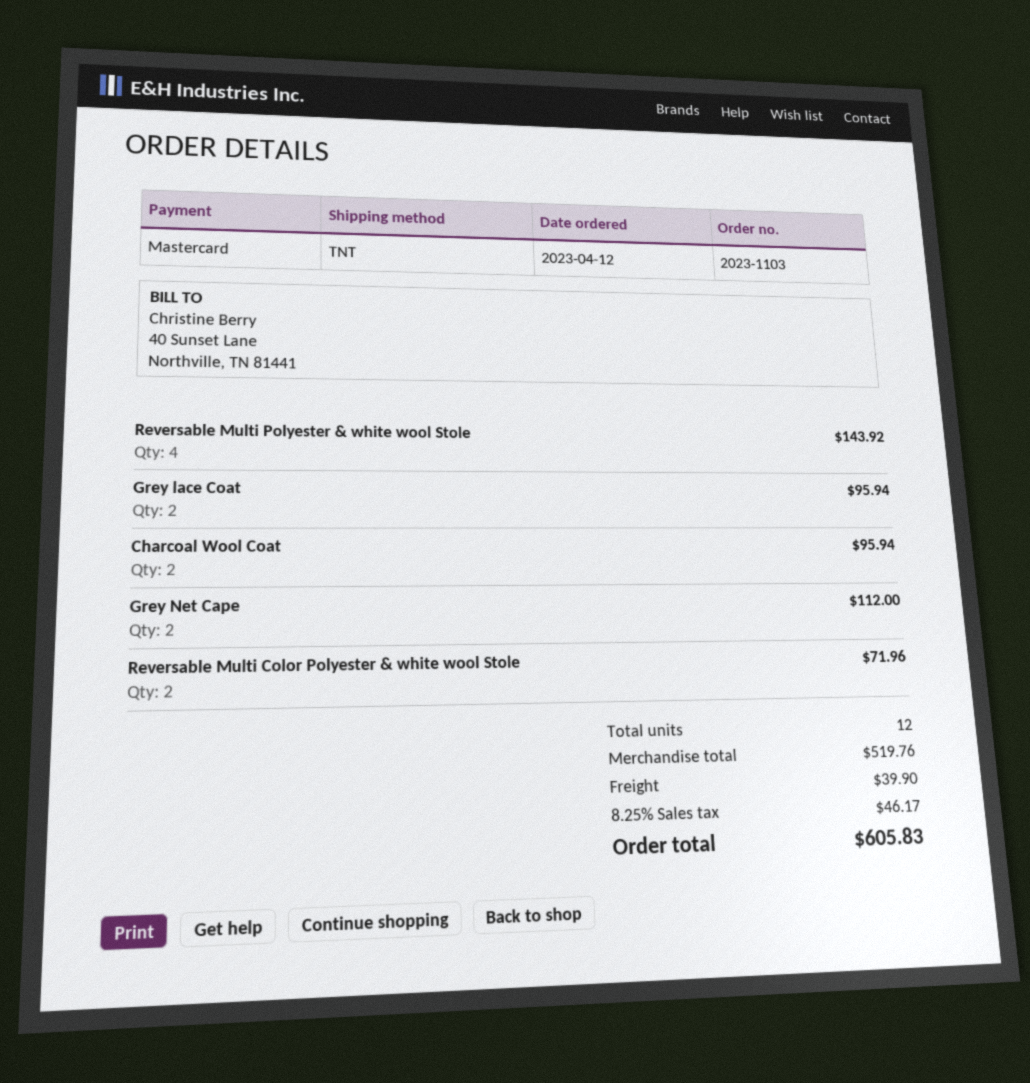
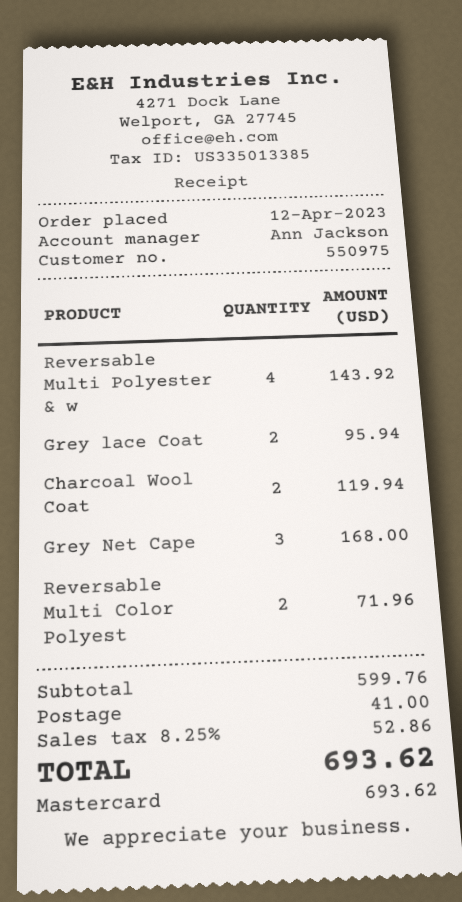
Charcoal Wool Coat: 2 for 95.94 -> 2 for 119.94
Grey Net Cape: 2 for 112.00 -> 3 for 168.00
subtotal: 519.76 -> 599.76
shipping: 39.90 -> 41.00
tax: 8.25% = 46.17 -> 8.25% = 52.86
total: 605.83 -> 693.62

